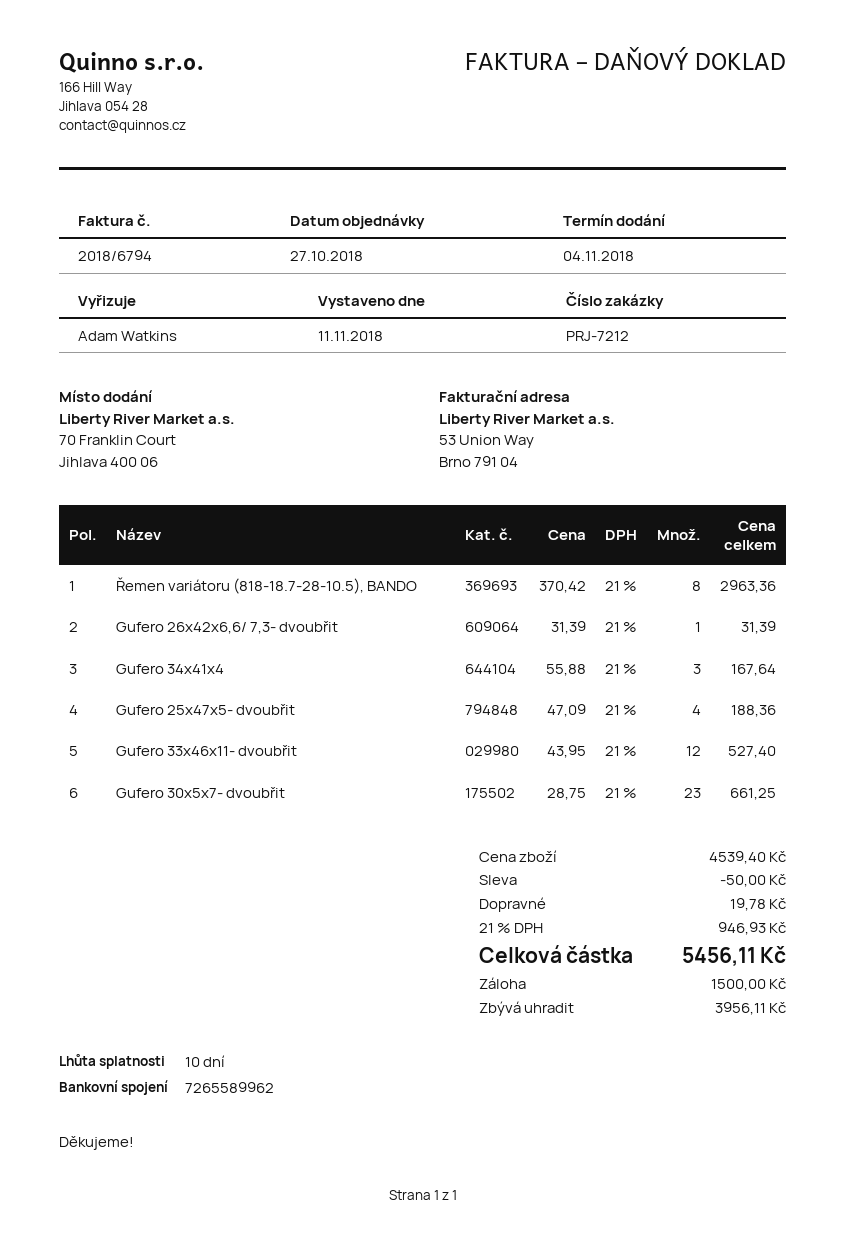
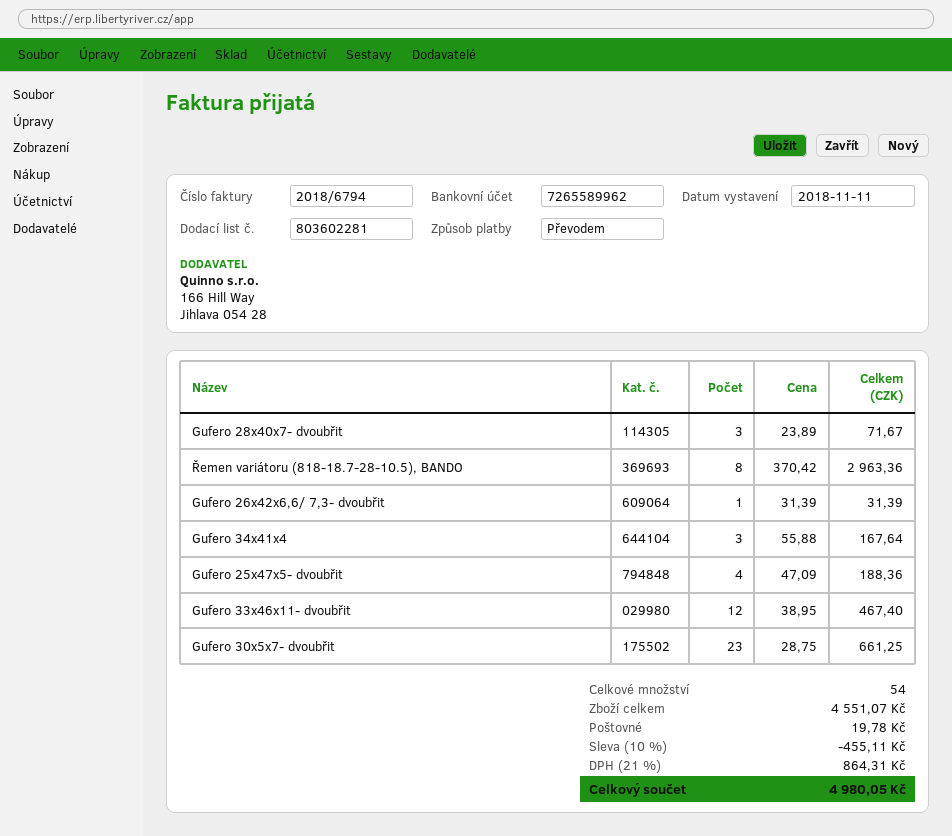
Gufero 33x46x11- dvoubřit: 12 x 43.95 = 527.40 -> 12 x 38.95 = 467.40
Gufero 28x40x7- dvoubřit: none -> 3 x 23.89 = 71.67
subtotal: 4539.40 -> 4551.07
discount: 50.00 -> 455.11
tax: 21% = 946.93 -> 21% = 864.31
total: 5456.11 -> 4980.05

